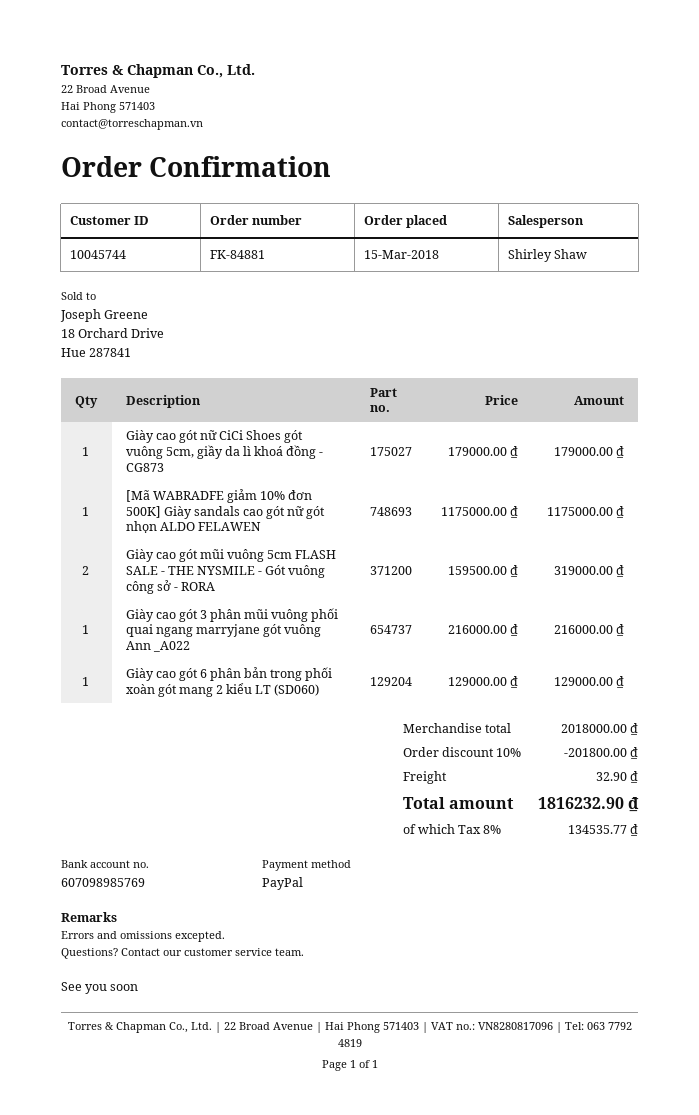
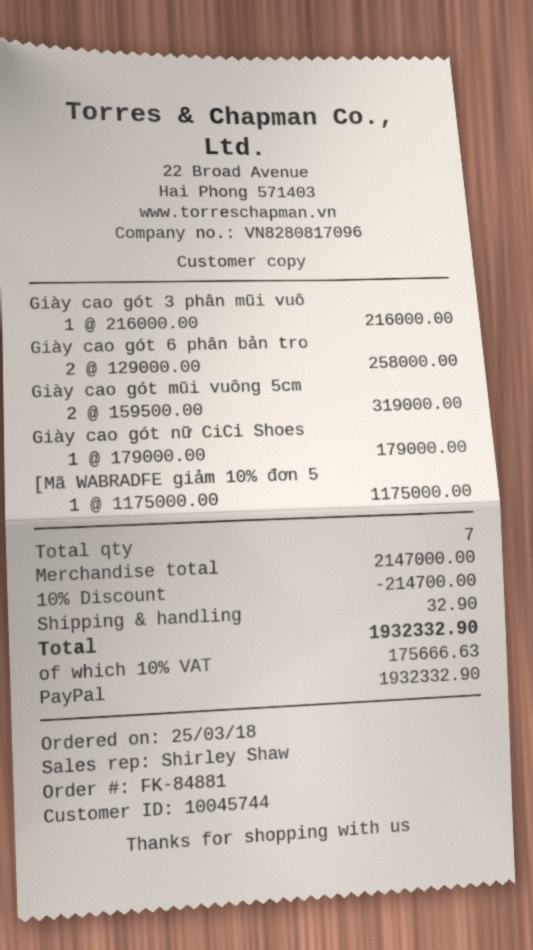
order date: 2018-03-15 -> 2018-03-25
Giày cao gót 6 phân bản trong phối xoàn gót mang 2 kiểu LT (SD060): 1 x 129000.00 = 129000.00 -> 2 x 129000.00 = 258000.00
subtotal: 2018000.00 -> 2147000.00
discount: 10% = 201800.00 -> 10% = 214700.00
tax: 8% = 134535.77 -> 10% = 175666.63
total: 1816232.90 -> 1932332.90

